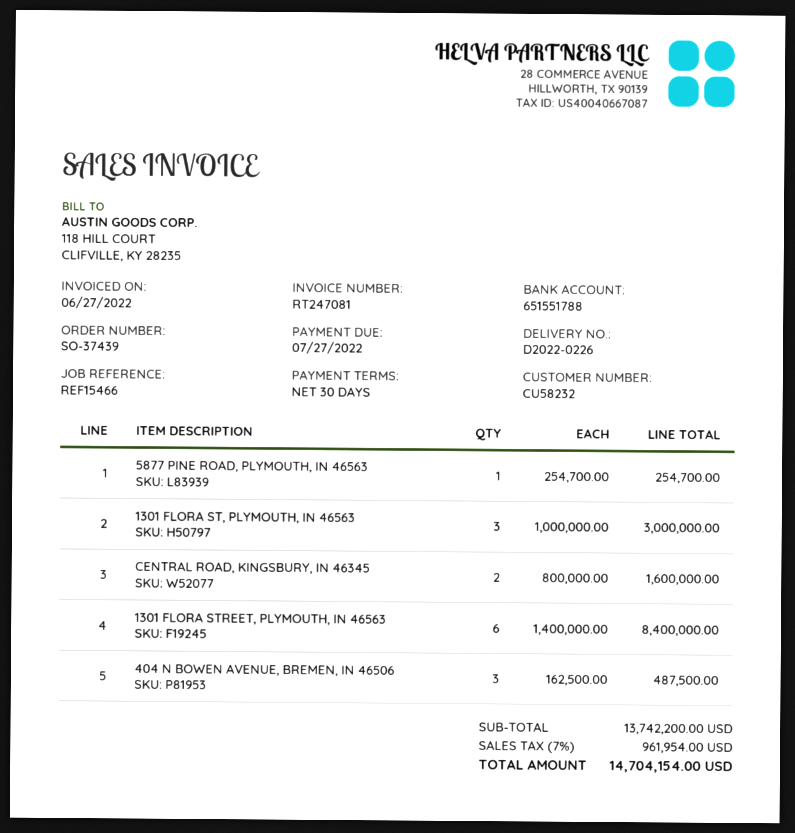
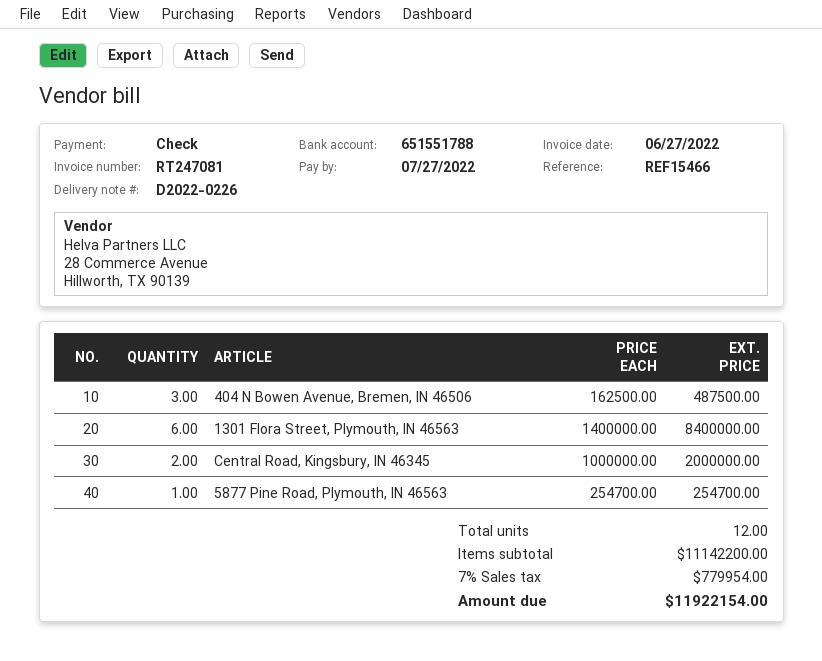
1301 FLORA ST, PLYMOUTH, IN 46563: 3 x 1000000.00 = 3000000.00 -> none
CENTRAL ROAD, KINGSBURY, IN 46345: 2 x 800000.00 = 1600000.00 -> 2 x 1000000.00 = 2000000.00
subtotal: 13742200.00 -> 11142200.00
tax: 7% = 961954.00 -> 7% = 779954.00
total: 14704154.00 -> 11922154.00

